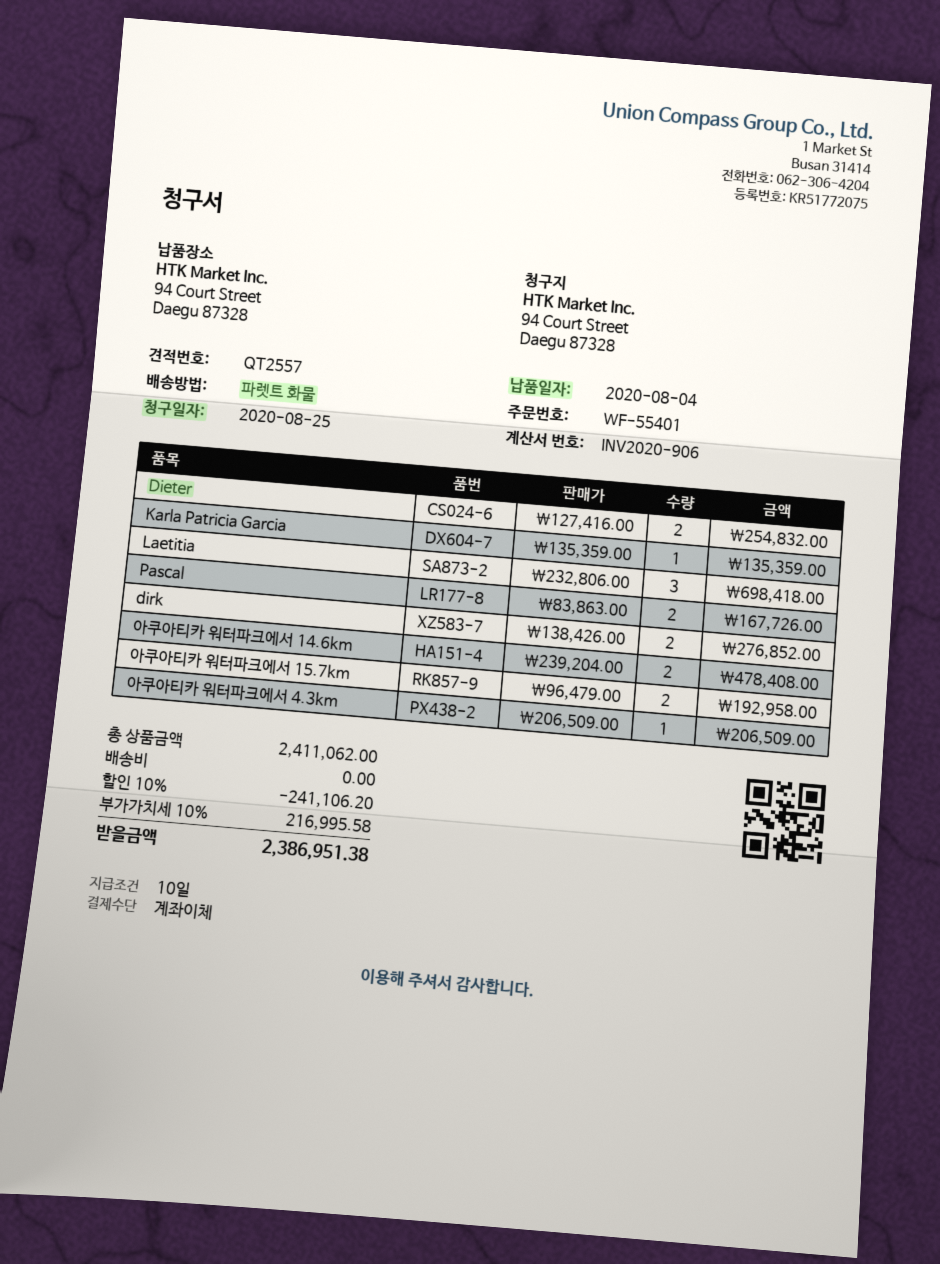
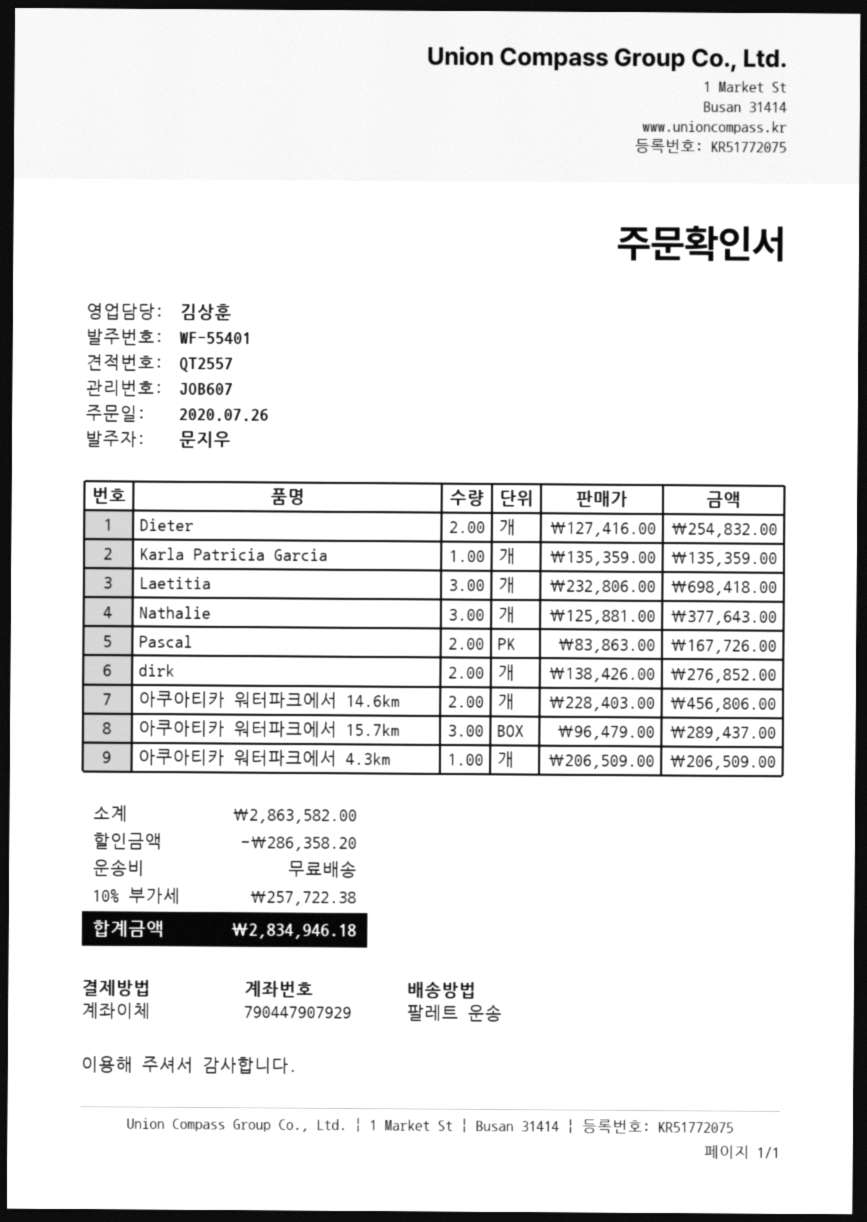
아쿠아티카 워터파크에서 14.6km: 2 x 239204.00 = 478408.00 -> 2 x 228403.00 = 456806.00
아쿠아티카 워터파크에서 15.7km: 2 x 96479.00 = 192958.00 -> 3 x 96479.00 = 289437.00
Nathalie: none -> 3 x 125881.00 = 377643.00
subtotal: 2411062.00 -> 2863582.00
discount: 241106.20 -> 286358.20
tax: 10% = 216995.58 -> 10% = 257722.38
total: 2386951.38 -> 2834946.18

